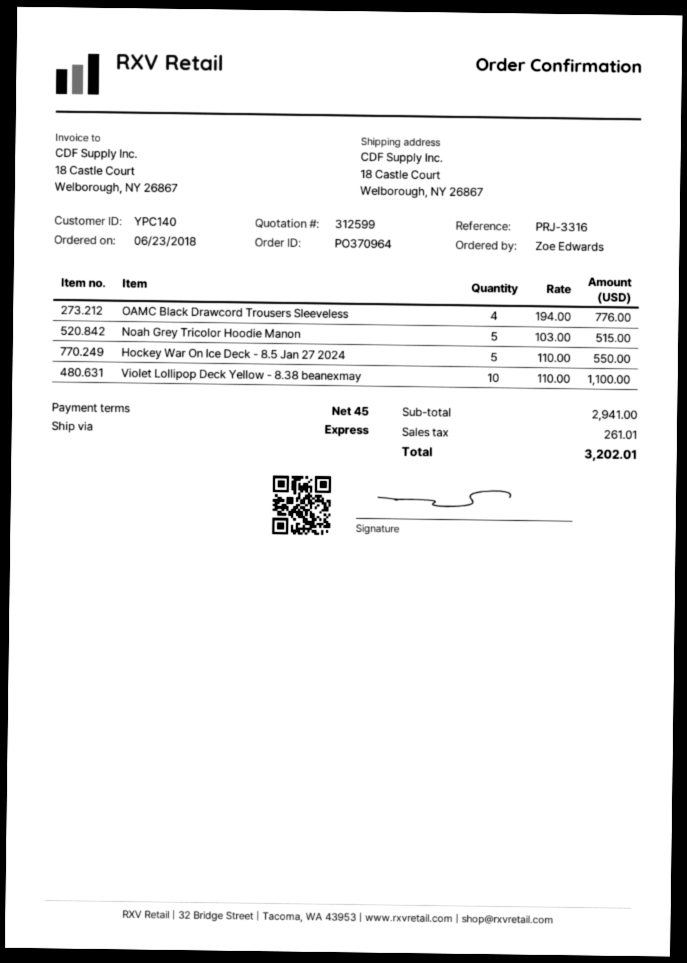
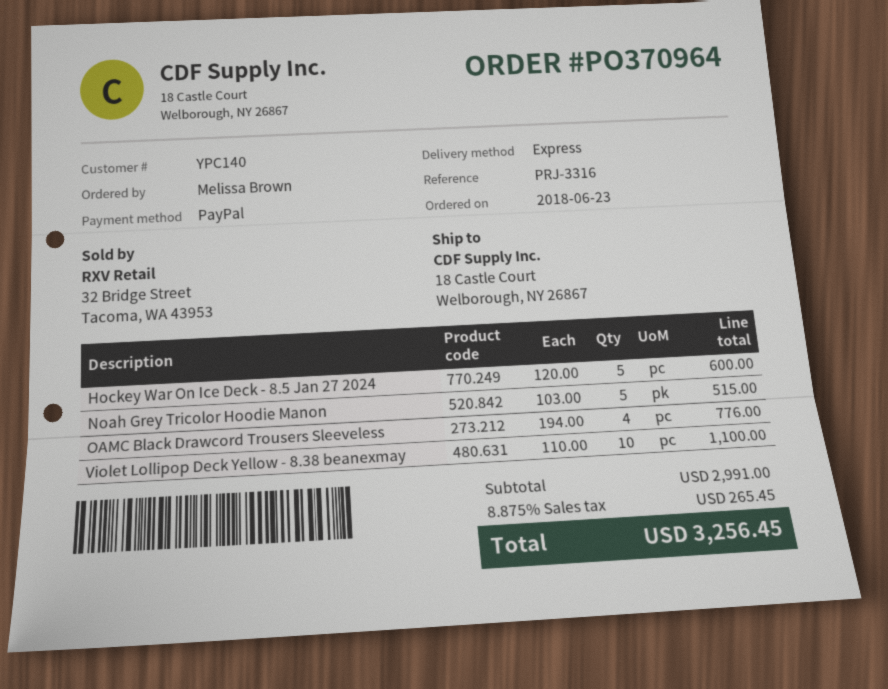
ordered by: Zoe Edwards -> Melissa Brown
Hockey War On Ice Deck - 8.5 Jan 27 2024: 5 x 110.00 = 550.00 -> 5 x 120.00 = 600.00
subtotal: 2941.00 -> 2991.00
tax: 261.01 -> 265.45
total: 3202.01 -> 3256.45

